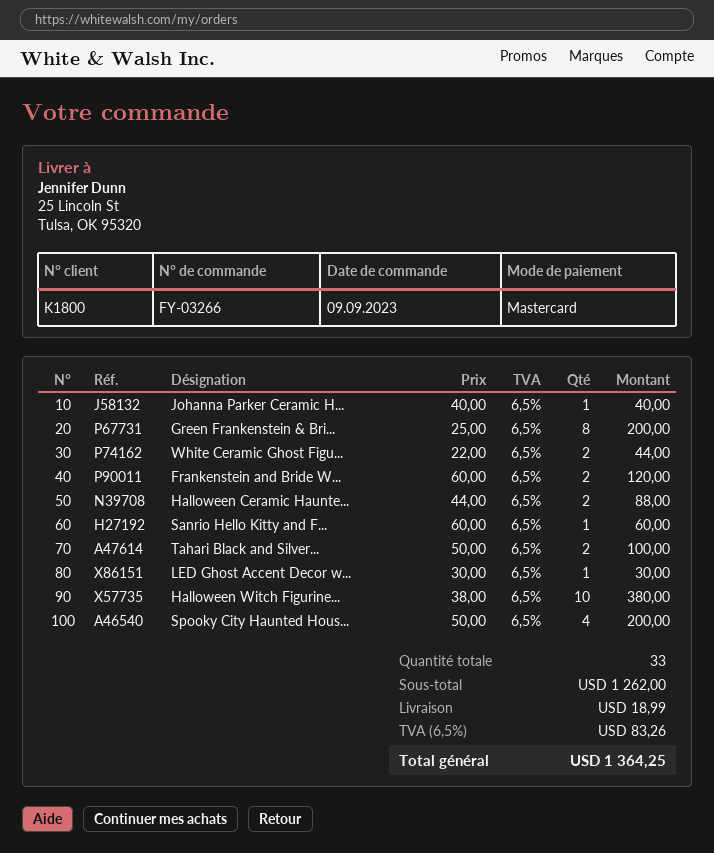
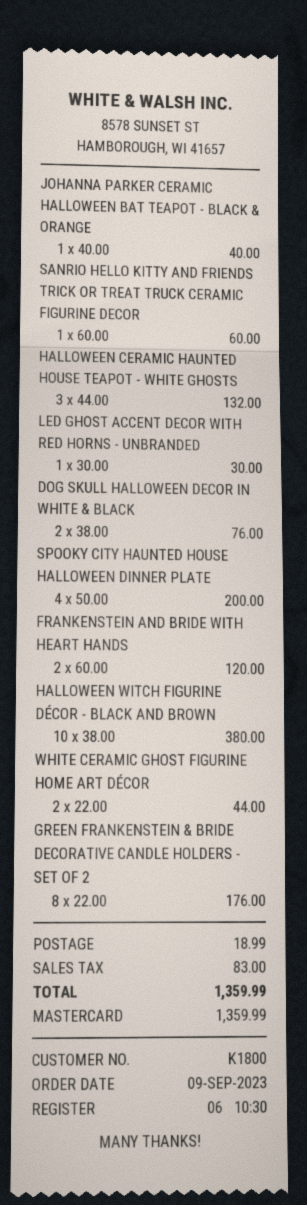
Green Frankenstein & Bri...: 8 x 25.00 = 200.00 -> 8 x 22.00 = 176.00
Halloween Ceramic Haunte...: 2 x 44.00 = 88.00 -> 3 x 44.00 = 132.00
Tahari Black and Silver...: 2 x 50.00 = 100.00 -> none
DOG SKULL HALLOWEEN DECOR IN WHITE & BLACK: none -> 2 x 38.00 = 76.00
tax: 83.26 -> 83.00
total: 1364.25 -> 1359.99

